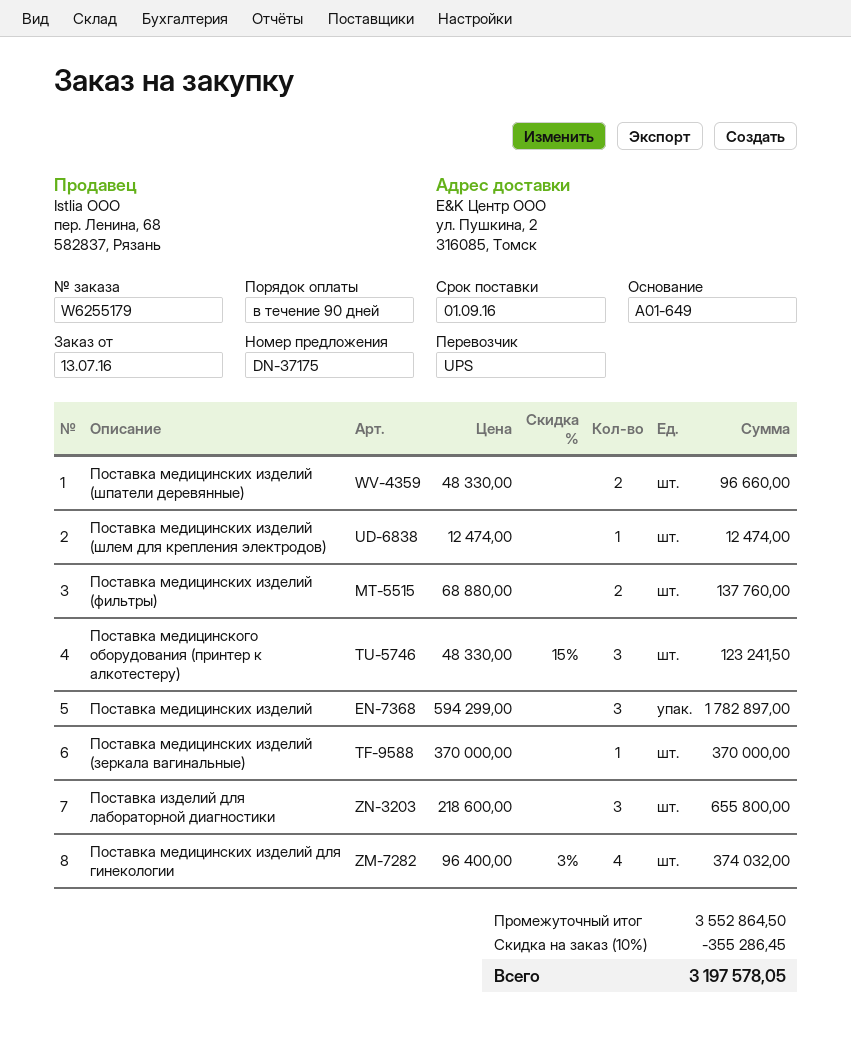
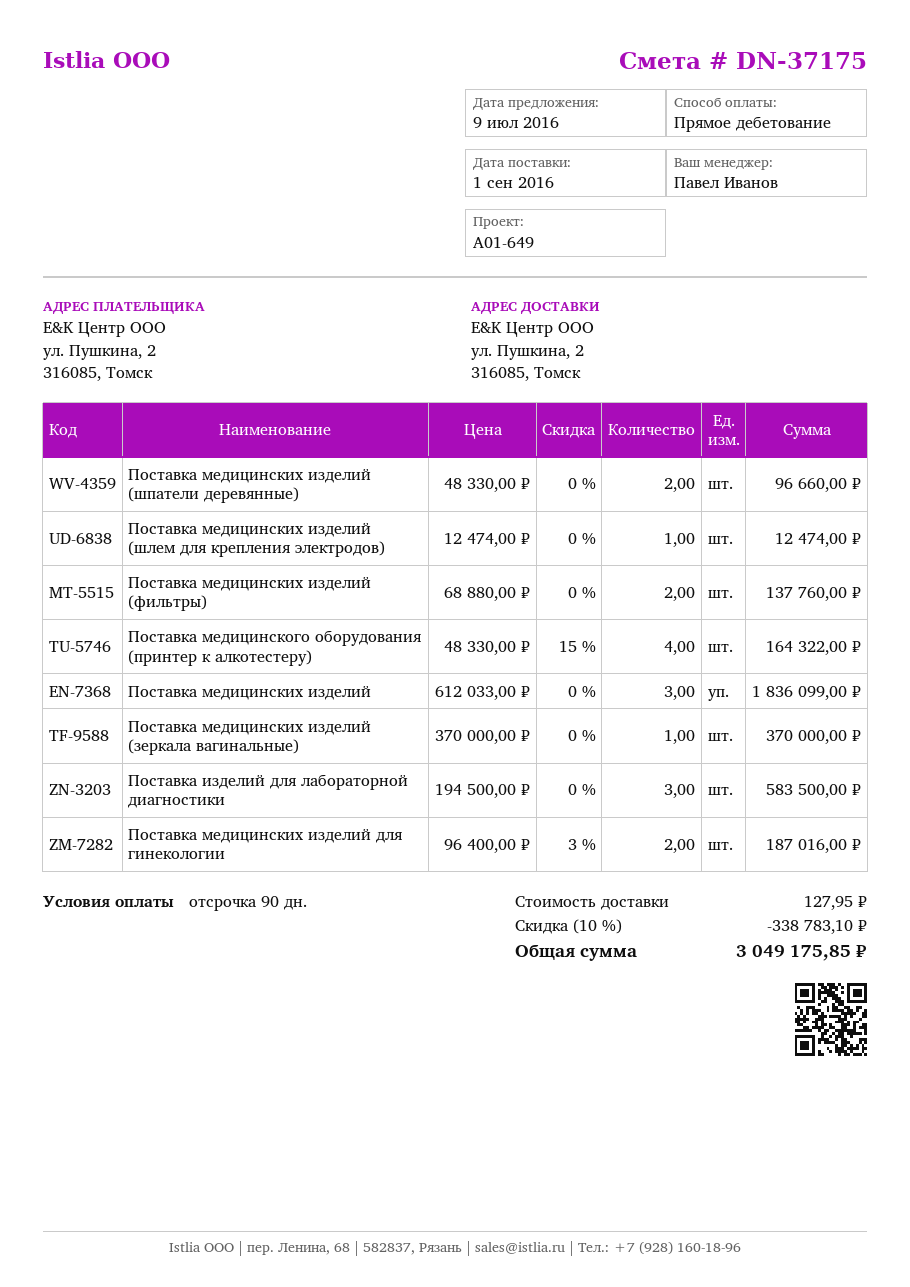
Поставка медицинского оборудования (принтер к алкотестеру): 3 x 48330.00 - 15% = 123241.50 -> 4 x 48330.00 - 15% = 164322.00
Поставка медицинских изделий: 3 x 594299.00 = 1782897.00 -> 3 x 612033.00 = 1836099.00
Поставка изделий для лабораторной диагностики: 3 x 218600.00 = 655800.00 -> 3 x 194500.00 = 583500.00
Поставка медицинских изделий для гинекологии: 4 x 96400.00 - 3% = 374032.00 -> 2 x 96400.00 - 3% = 187016.00
discount: 10% = 355286.45 -> 10% = 338783.10
shipping: none -> 127.95
total: 3197578.05 -> 3049175.85

